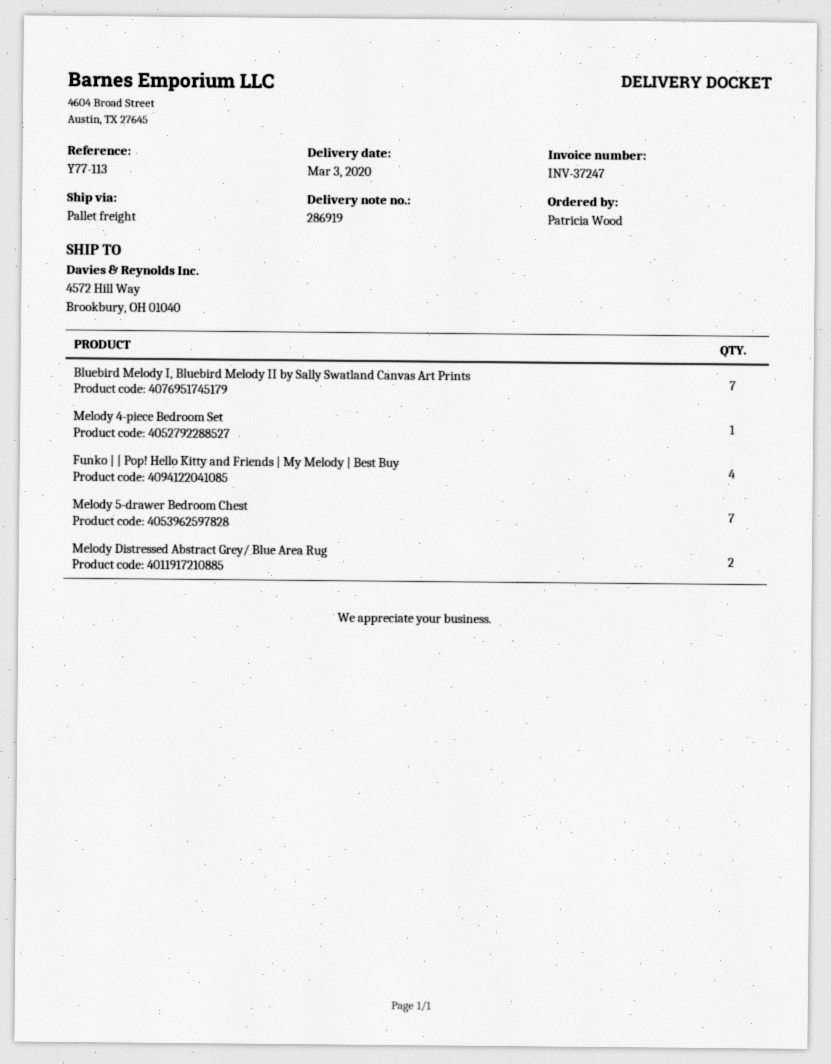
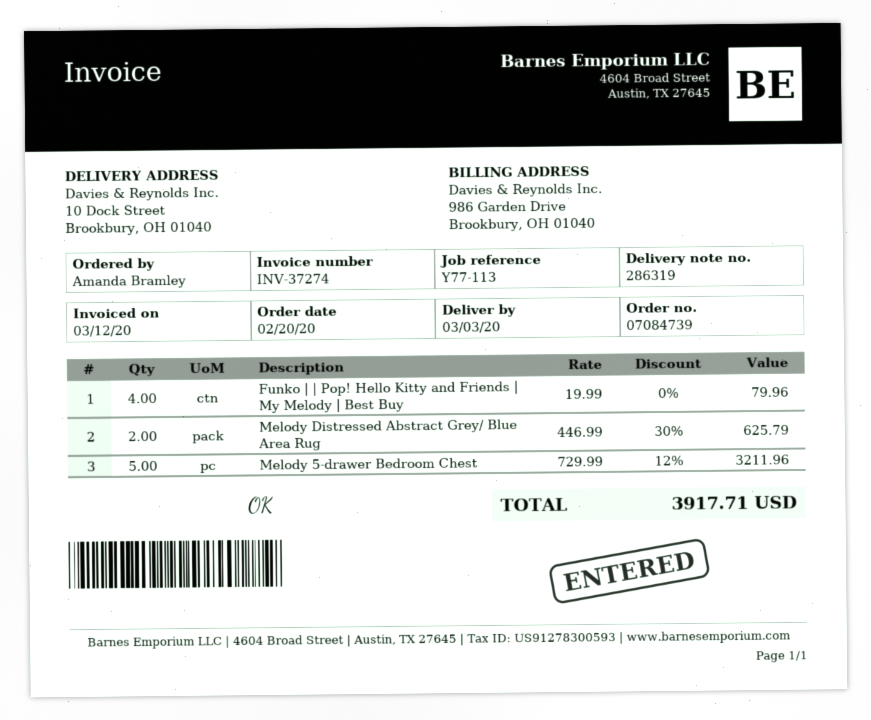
delivery note number: 286919 -> 286319
invoice number: INV-37247 -> INV-37274
ordered by: Patricia Wood -> Amanda Bramley
ship to: 4572 Hill Way, Brookbury, OH 01040 -> 10 Dock Street, Brookbury, OH 01040
Bluebird Melody I, Bluebird Melody II by Sally Swatland Canvas Art Prints: 7 -> none
Melody 4-piece Bedroom Set: 1 -> none
Melody 5-drawer Bedroom Chest: 7 -> 5

